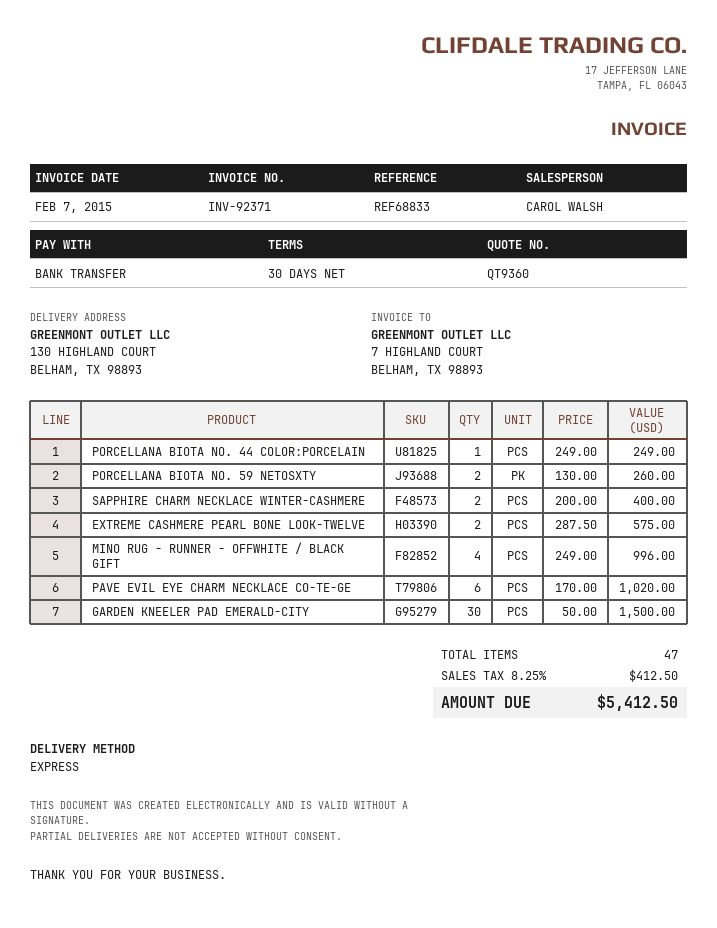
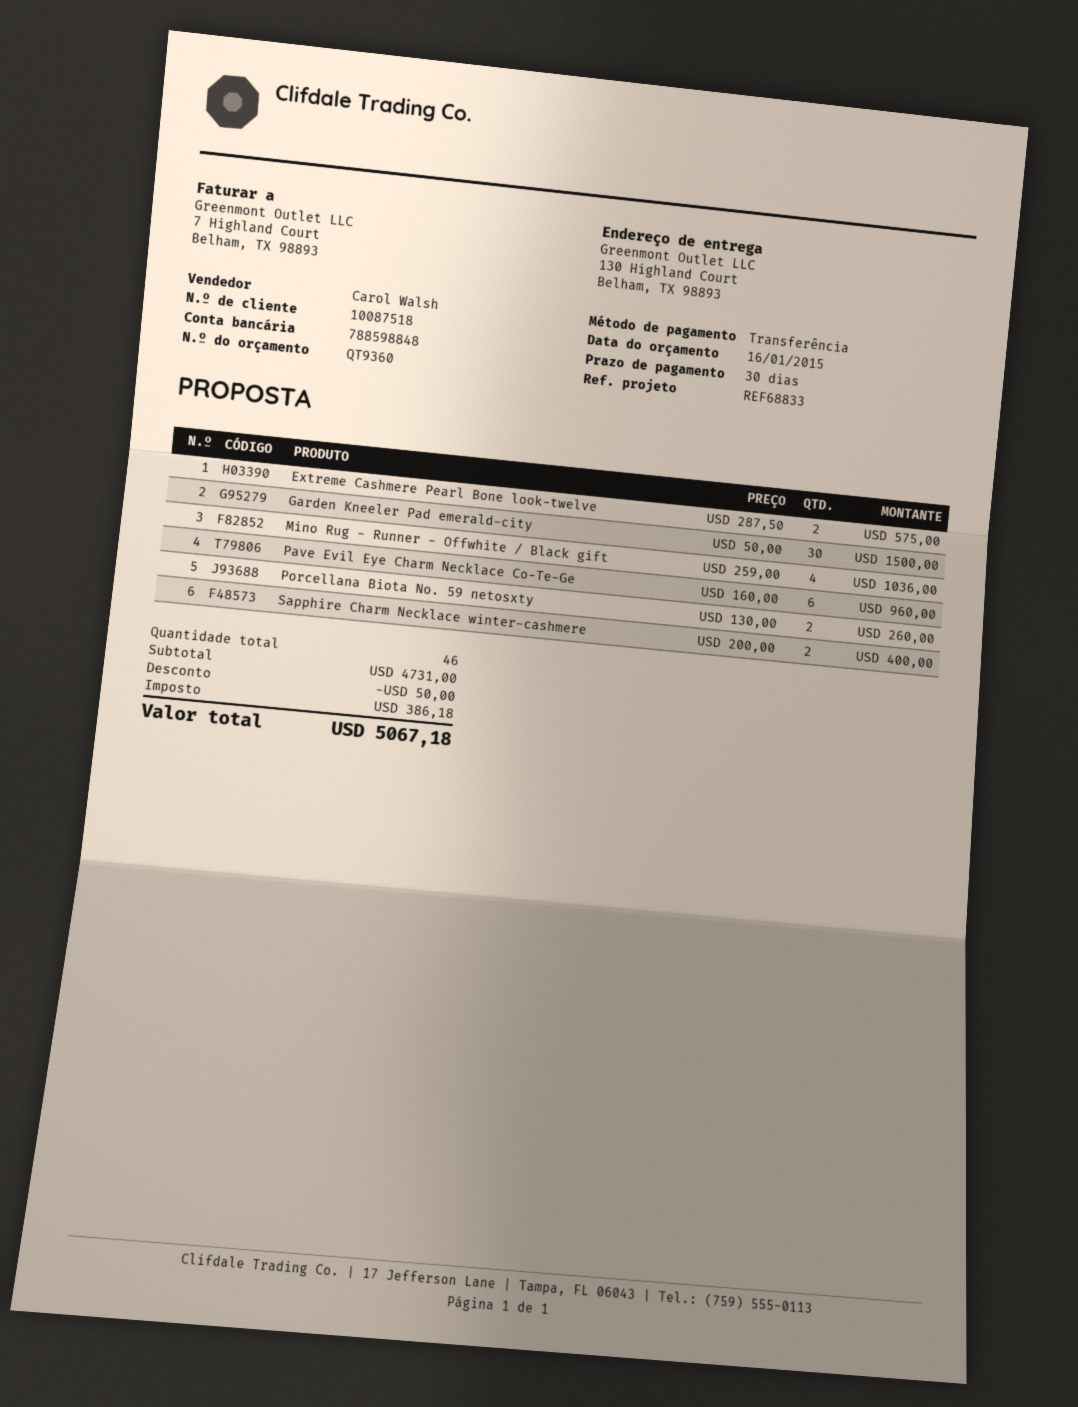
PORCELLANA BIOTA NO. 44 COLOR:PORCELAIN: 1 x 249.00 = 249.00 -> none
MINO RUG - RUNNER - OFFWHITE / BLACK GIFT: 4 x 249.00 = 996.00 -> 4 x 259.00 = 1036.00
PAVE EVIL EYE CHARM NECKLACE CO-TE-GE: 6 x 170.00 = 1020.00 -> 6 x 160.00 = 960.00
total quantity: 47 -> 46
discount: none -> 50.00
tax: 412.50 -> 386.18
total: 5412.50 -> 5067.18

